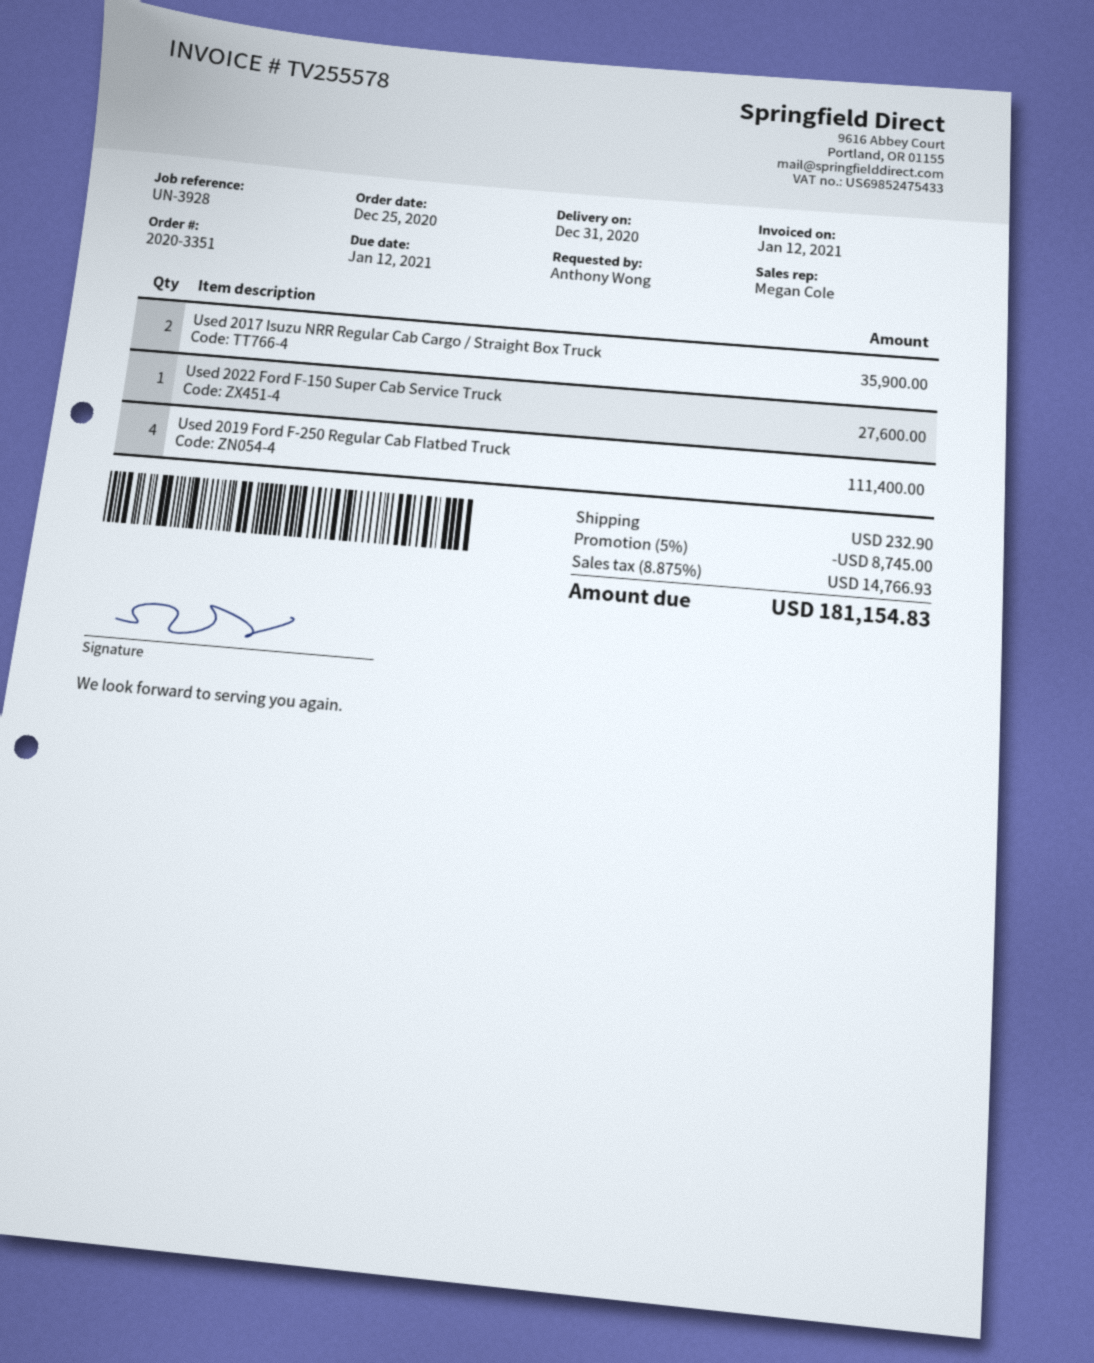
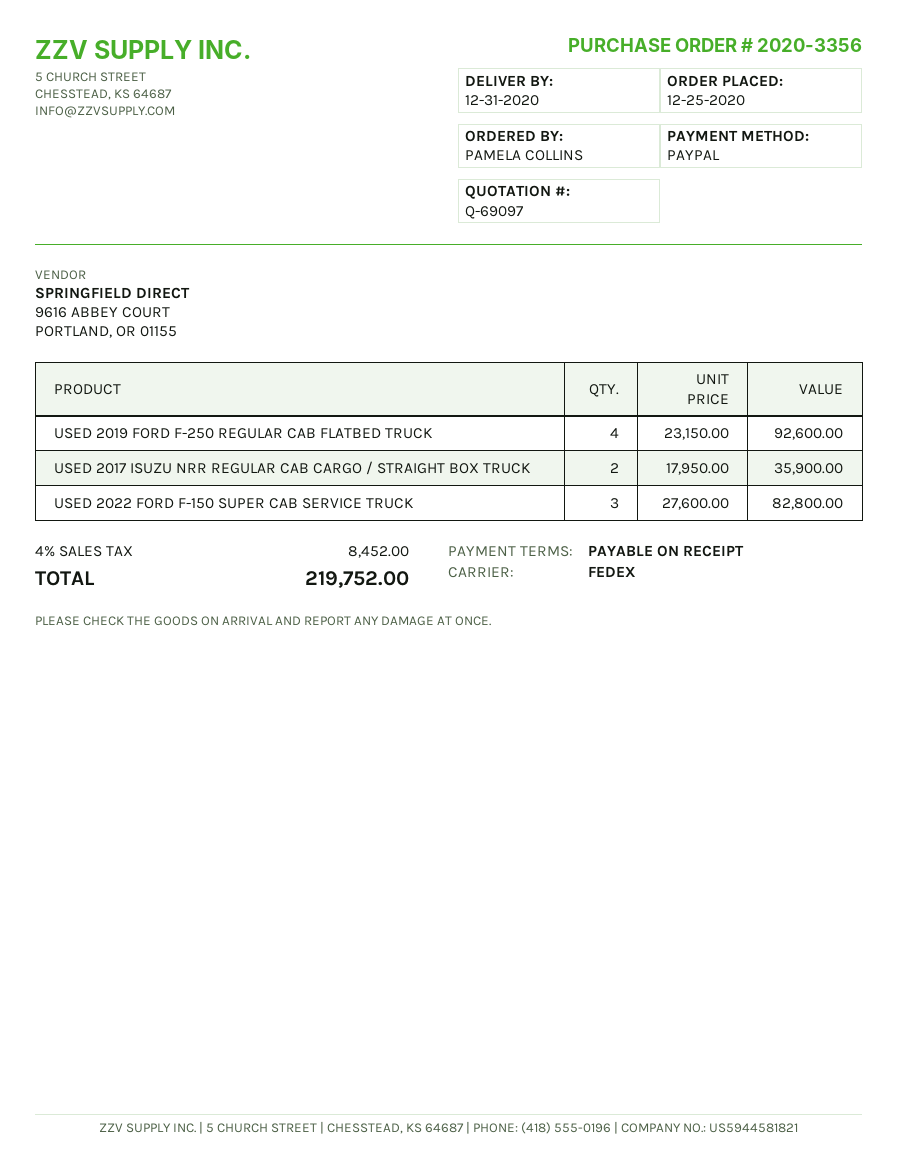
order number: 2020-3351 -> 2020-3356
ordered by: Anthony Wong -> PAMELA COLLINS
Used 2022 Ford F-150 Super Cab Service Truck: 1 for 27600.00 -> 3 for 82800.00
Used 2019 Ford F-250 Regular Cab Flatbed Truck: 4 for 111400.00 -> 4 for 92600.00
discount: 5% = 8745.00 -> none
shipping: 232.90 -> none
tax: 8.875% = 14766.93 -> 4% = 8452.00
total: 181154.83 -> 219752.00

